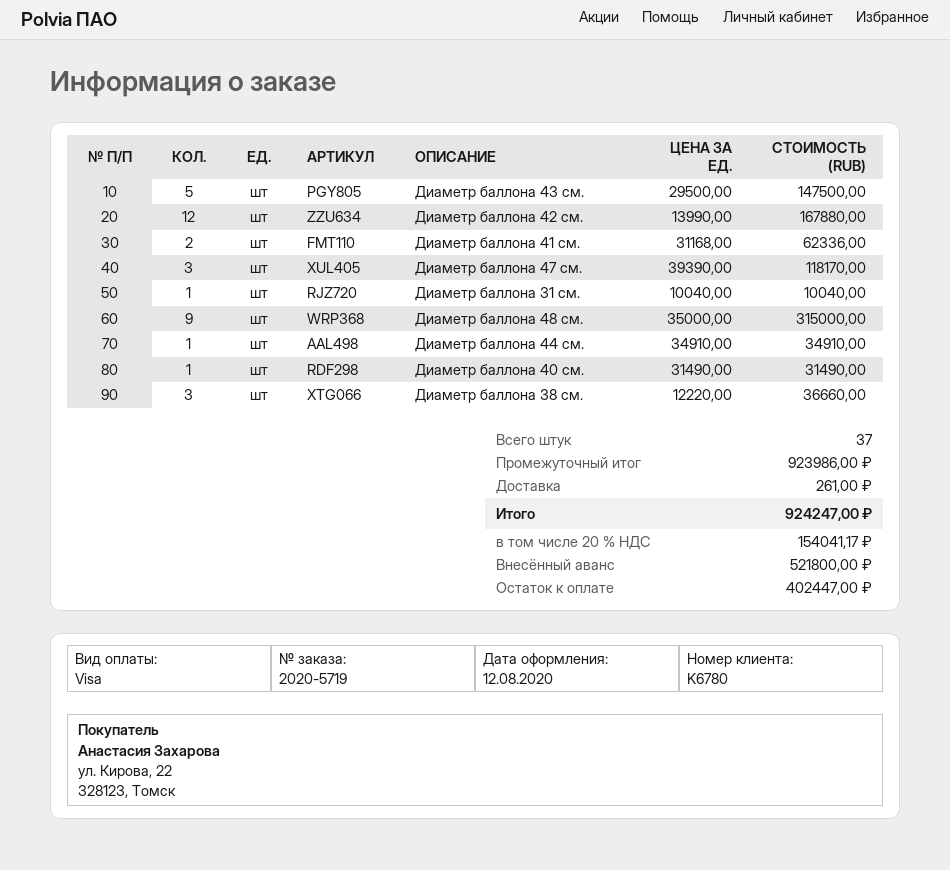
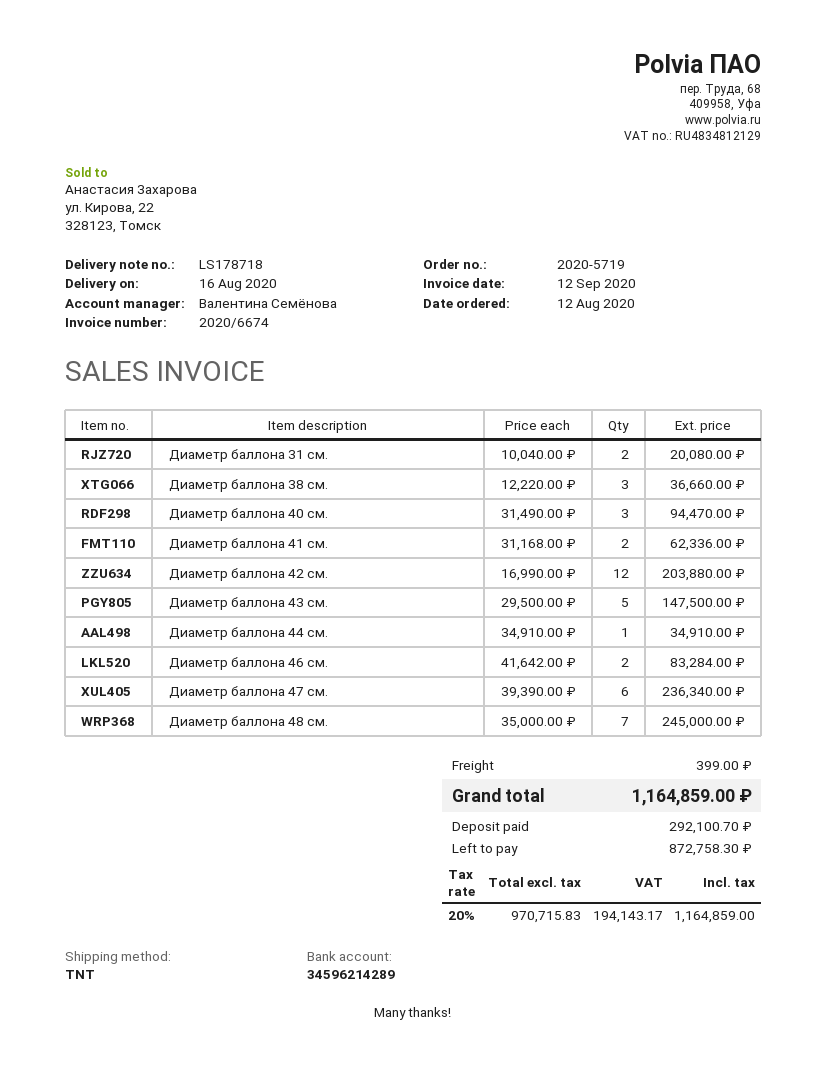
Диаметр баллона 42 см.: 12 x 13990.00 = 167880.00 -> 12 x 16990.00 = 203880.00
Диаметр баллона 47 см.: 3 x 39390.00 = 118170.00 -> 6 x 39390.00 = 236340.00
Диаметр баллона 31 см.: 1 x 10040.00 = 10040.00 -> 2 x 10040.00 = 20080.00
Диаметр баллона 48 см.: 9 x 35000.00 = 315000.00 -> 7 x 35000.00 = 245000.00
Диаметр баллона 40 см.: 1 x 31490.00 = 31490.00 -> 3 x 31490.00 = 94470.00
Диаметр баллона 46 см.: none -> 2 x 41642.00 = 83284.00
shipping: 261.00 -> 399.00
tax: 20% = 154041.17 -> 20% = 194143.17
total: 924247.00 -> 1164859.00
deposit: 521800.00 -> 292100.70
balance: 402447.00 -> 872758.30

